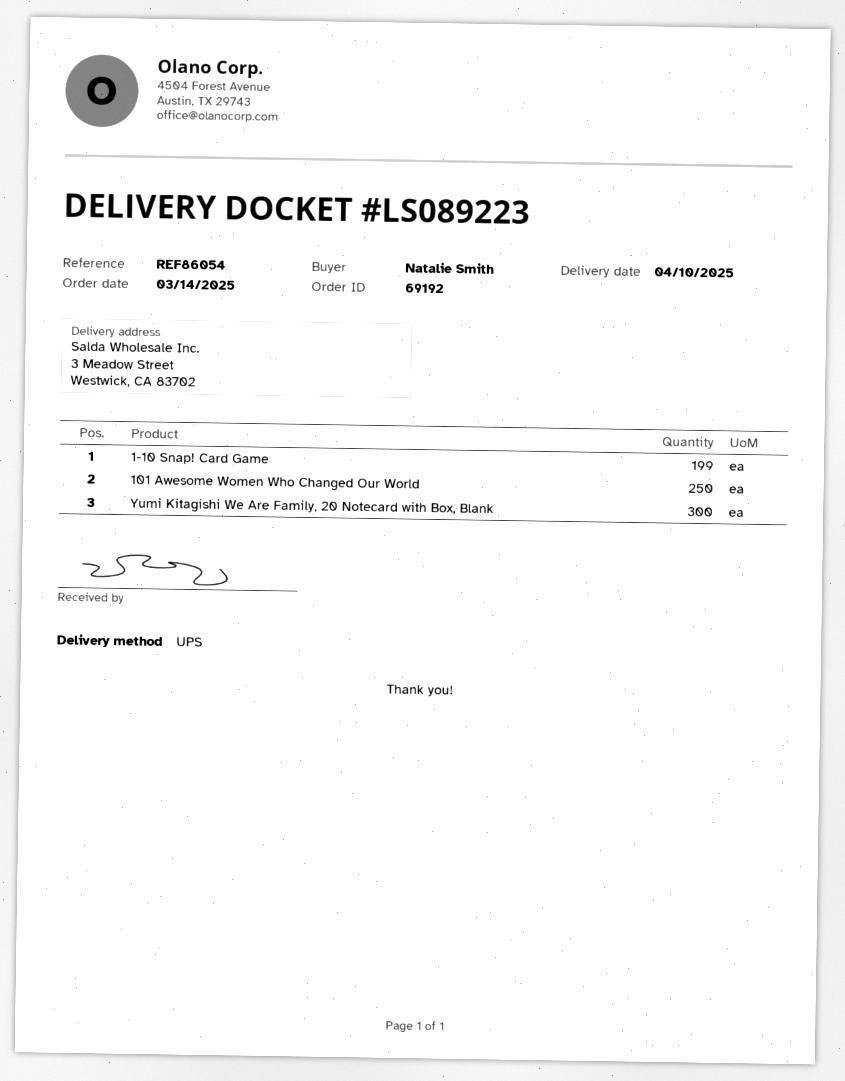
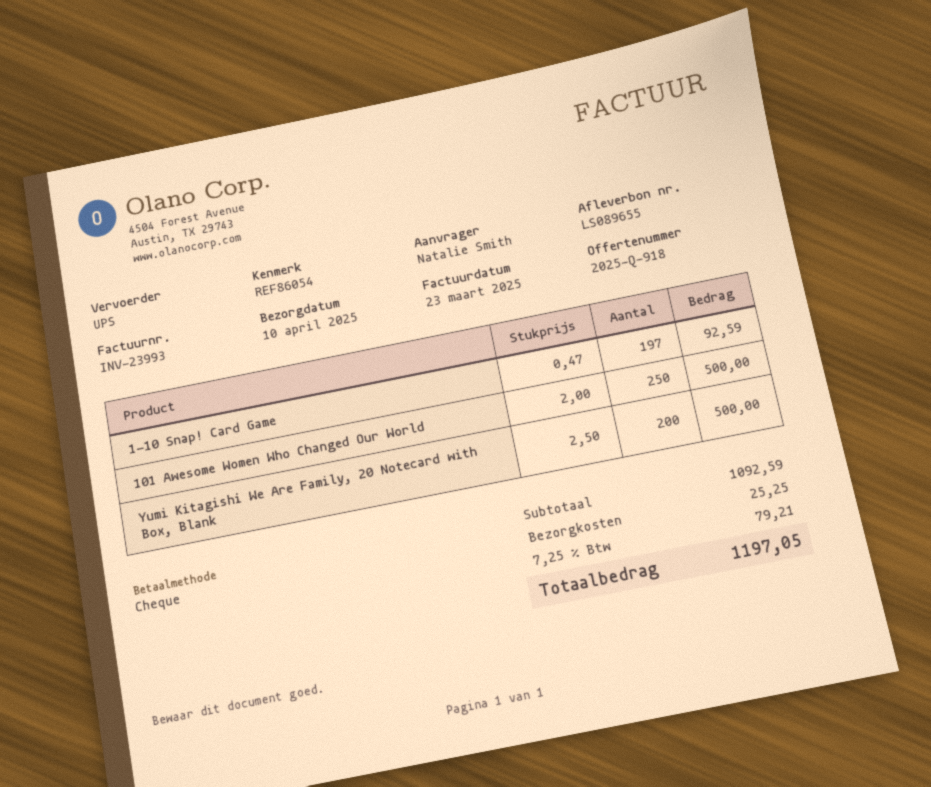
delivery note number: LS089223 -> LS089655
1-10 Snap! Card Game: 199 -> 197
Yumi Kitagishi We Are Family, 20 Notecard with Box, Blank: 300 -> 200

